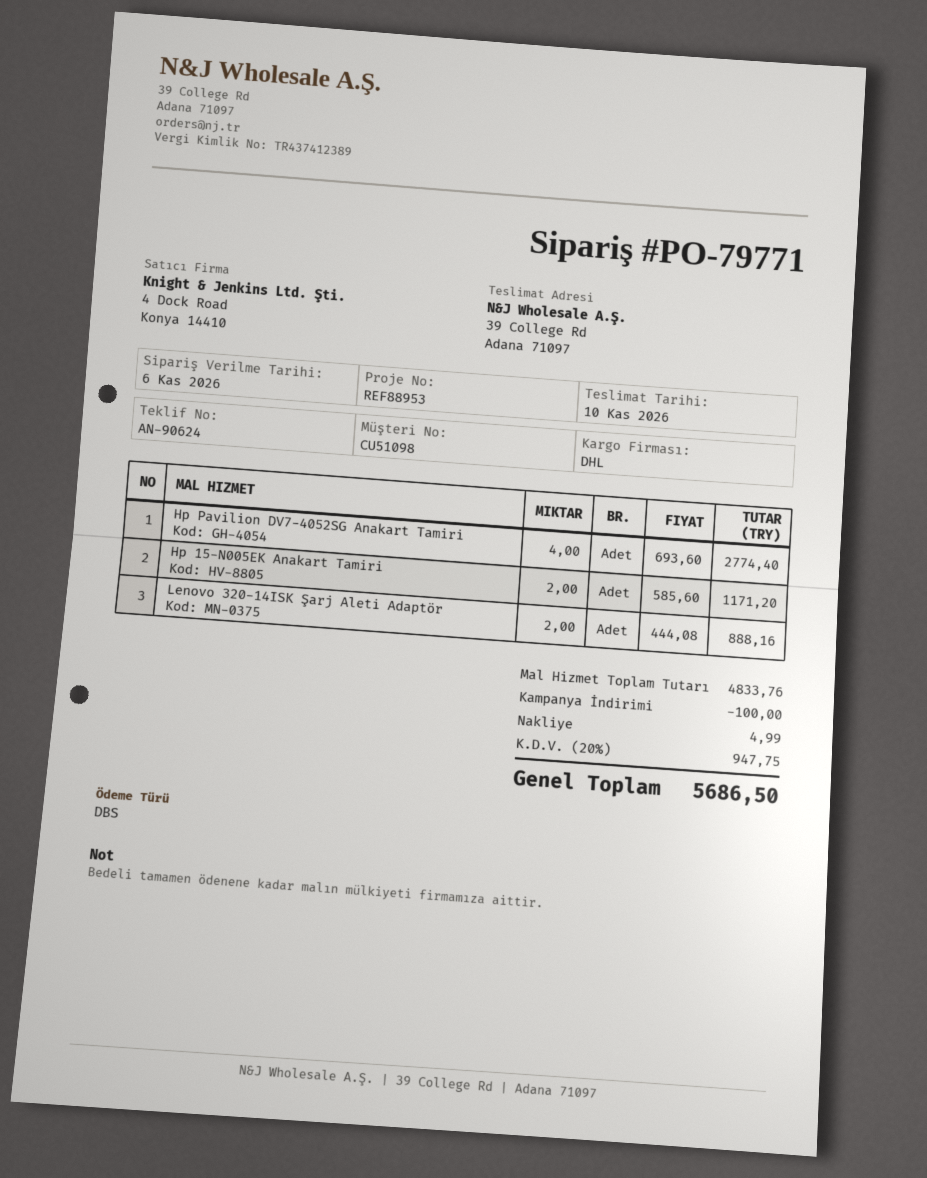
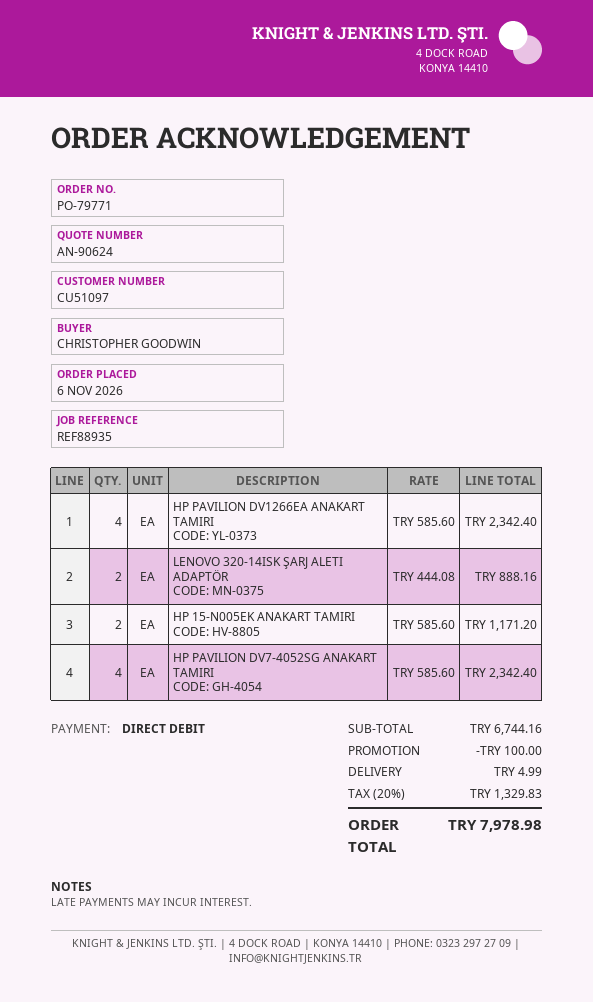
customer number: CU51098 -> CU51097
reference: REF88953 -> REF88935
Hp Pavilion DV7-4052SG Anakart Tamiri: 4 x 693.60 = 2774.40 -> 4 x 585.60 = 2342.40
HP PAVILION DV1266EA ANAKART TAMIRI: none -> 4 x 585.60 = 2342.40
subtotal: 4833.76 -> 6744.16
tax: 20% = 947.75 -> 20% = 1329.83
total: 5686.50 -> 7978.98

